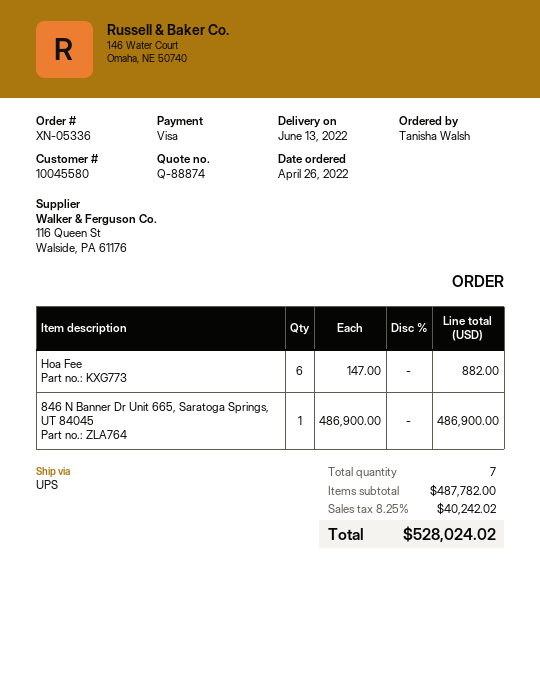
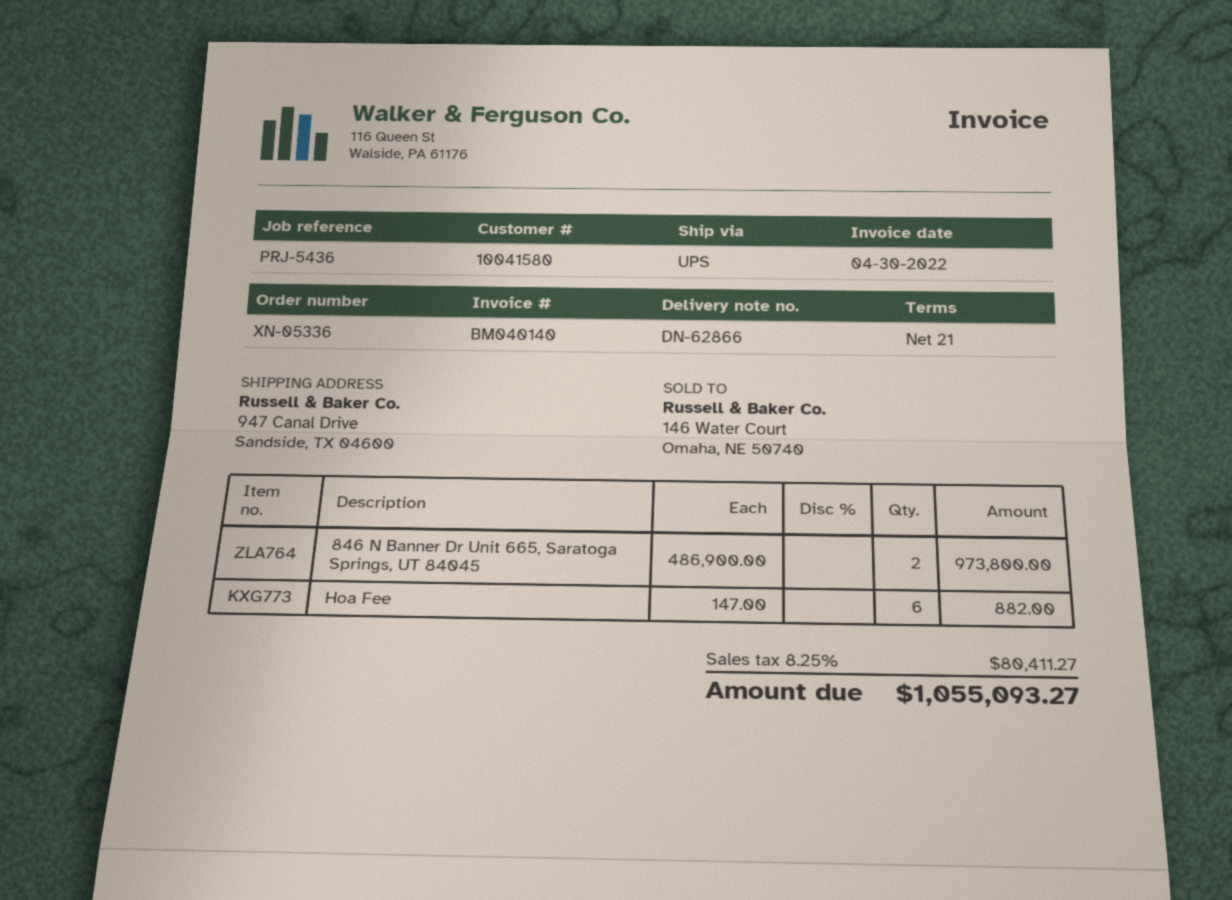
customer number: 10045580 -> 10041580
846 N Banner Dr Unit 665, Saratoga Springs, UT 84045: 1 x 486900.00 = 486900.00 -> 2 x 486900.00 = 973800.00
tax: 8.25% = 40242.02 -> 8.25% = 80411.27
total: 528024.02 -> 1055093.27

